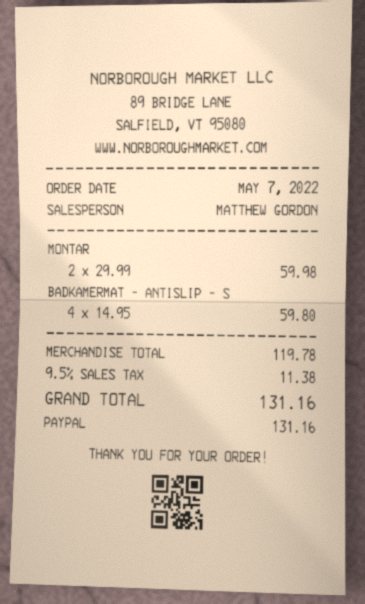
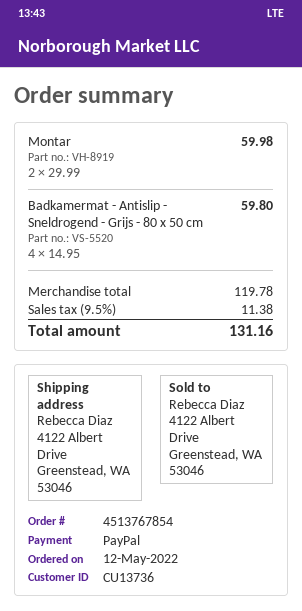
order date: 2022-05-07 -> 2022-05-12

